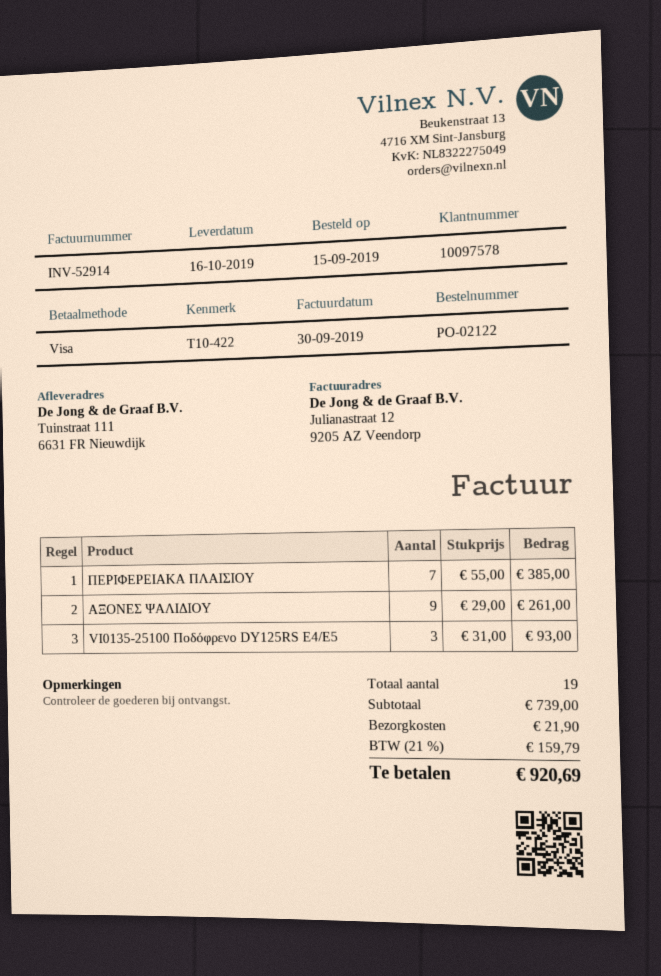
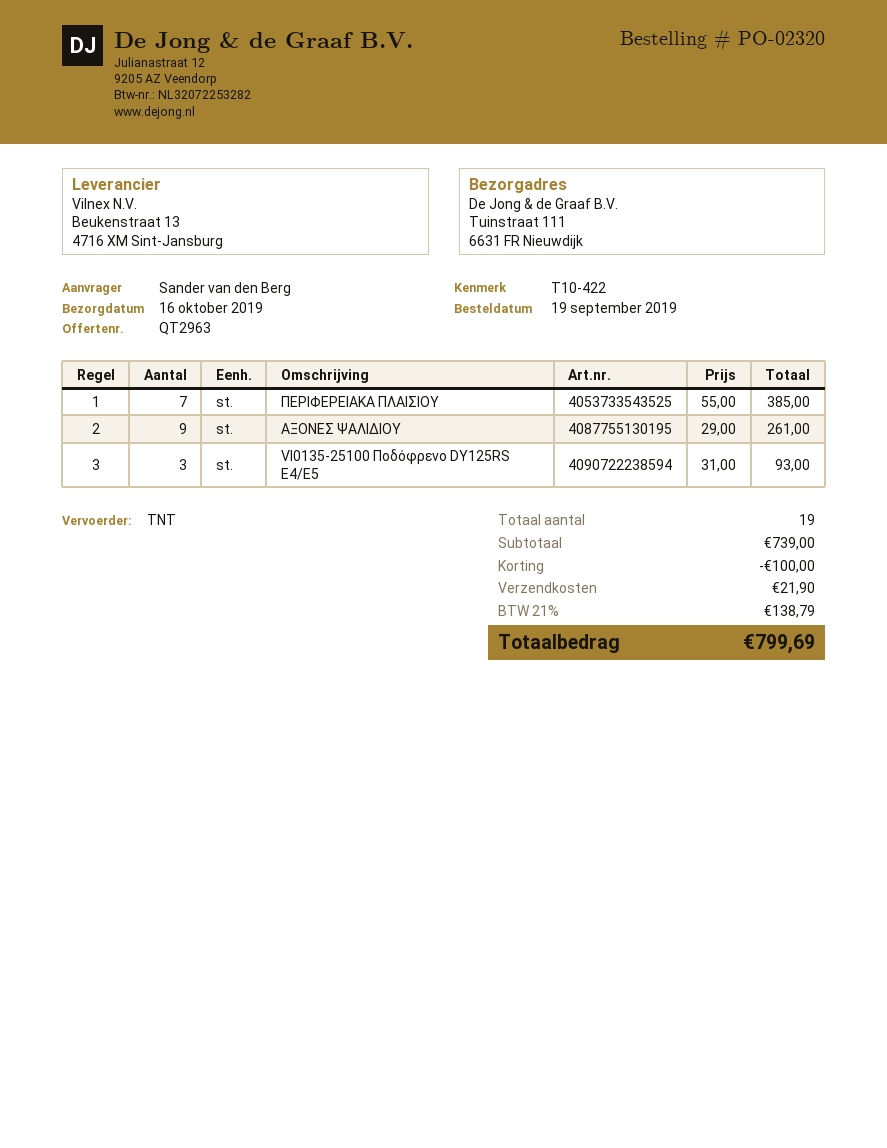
order number: PO-02122 -> PO-02320
order date: 2019-09-15 -> 2019-09-19
discount: none -> 100.00
tax: 21% = 159.79 -> 21% = 138.79
total: 920.69 -> 799.69

